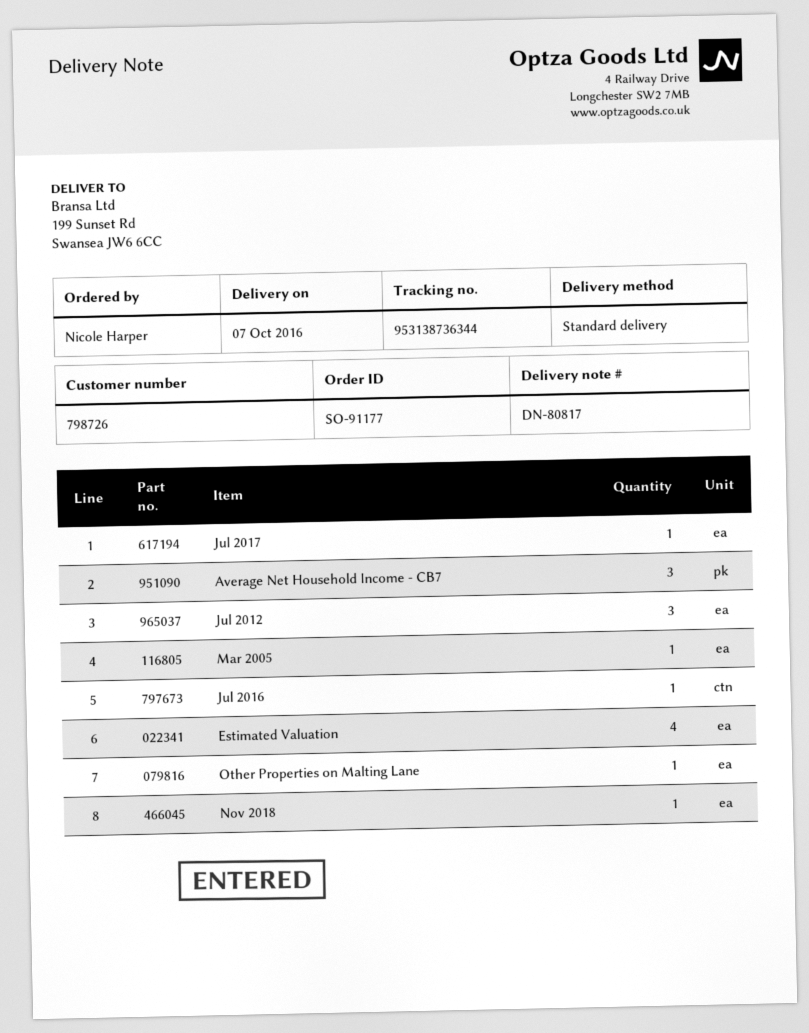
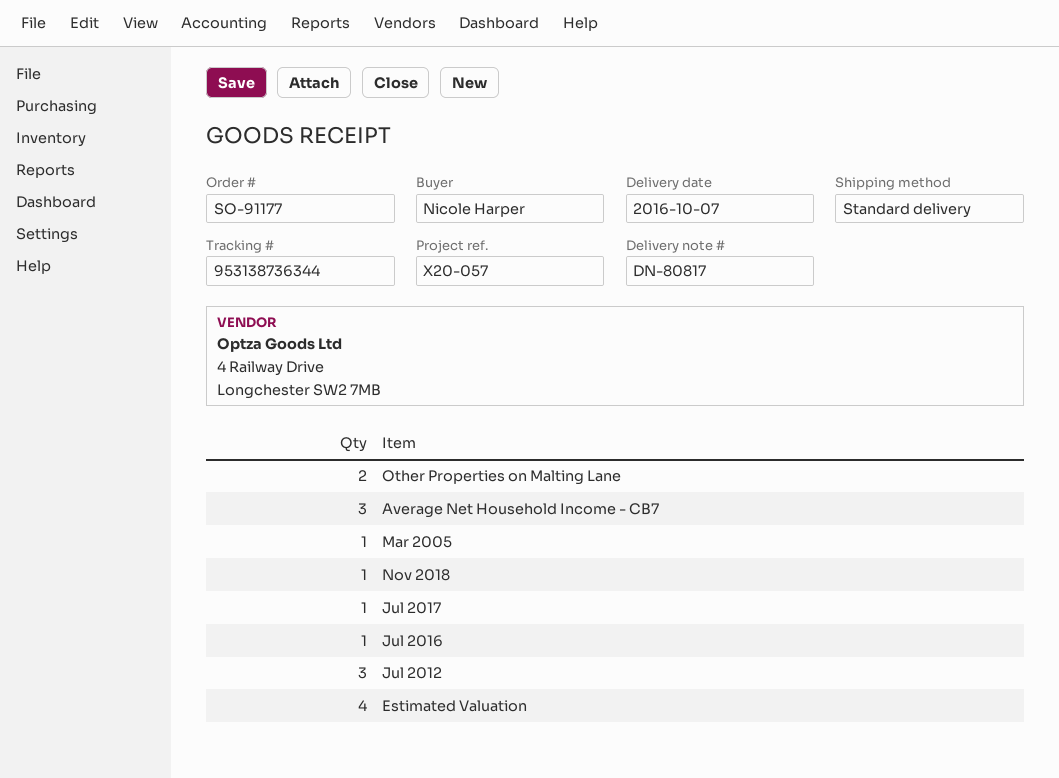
Other Properties on Malting Lane: 1 -> 2

